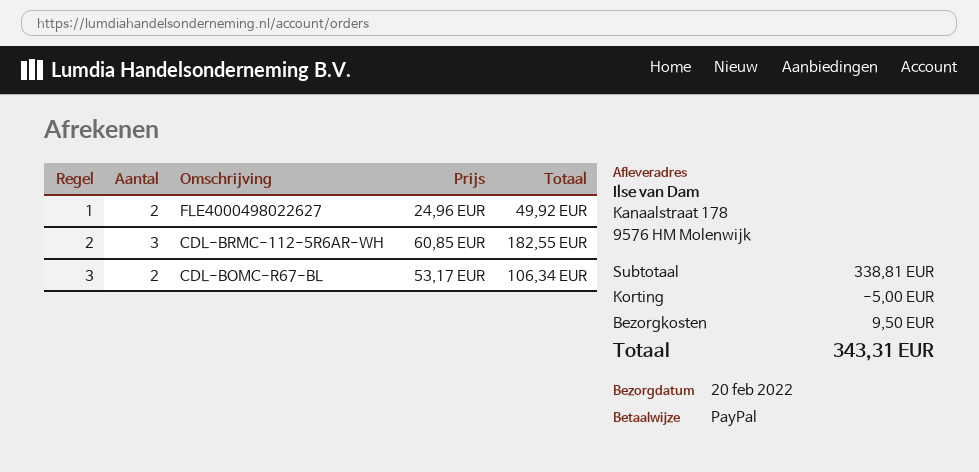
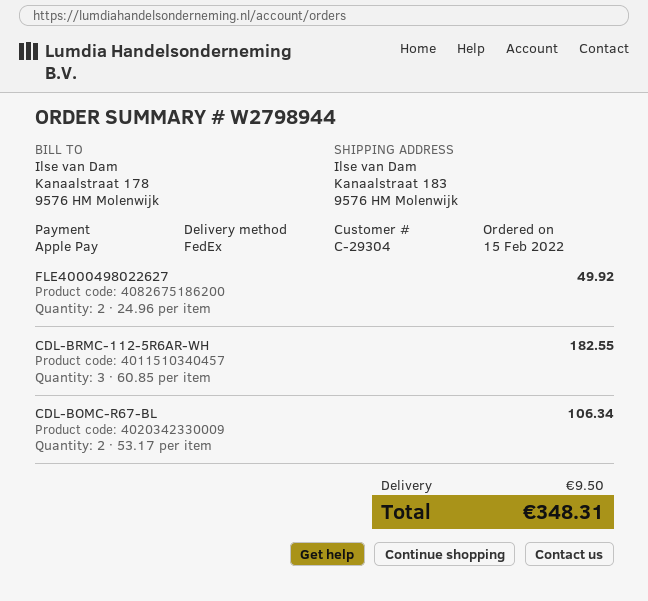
payment method: PayPal -> Apple Pay
ship to: Kanaalstraat 178, 9576 HM Molenwijk -> Kanaalstraat 183, 9576 HM Molenwijk
discount: 5.00 -> none
total: 343.31 -> 348.31

